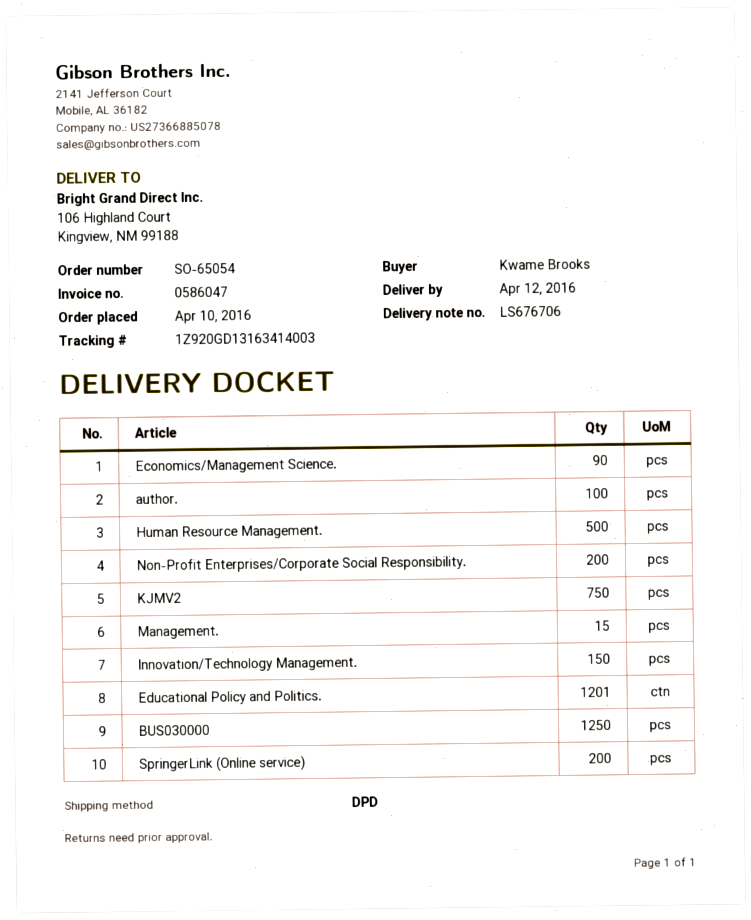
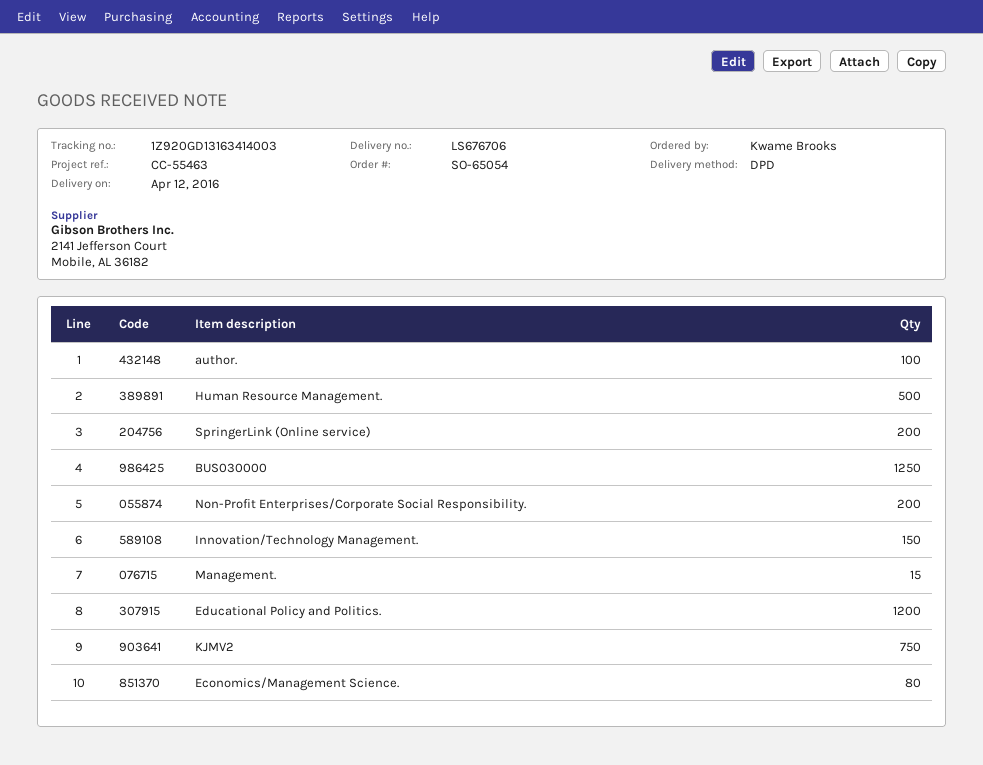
Economics/Management Science.: 90 -> 80
Educational Policy and Politics.: 1201 -> 1200

